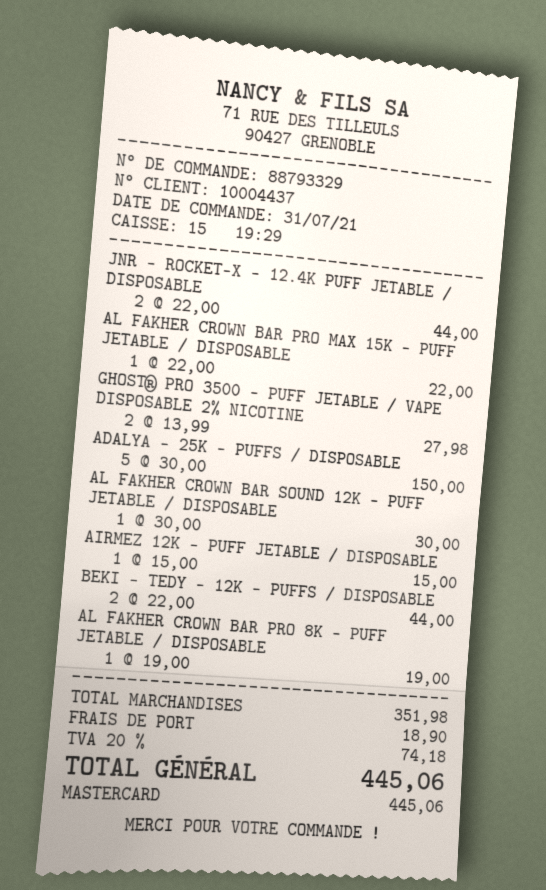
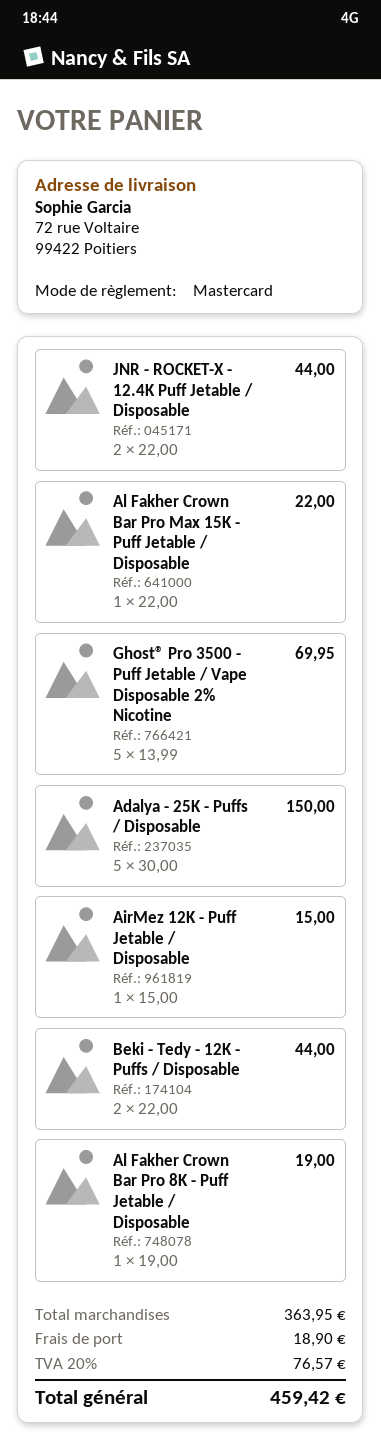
GHOST® PRO 3500 - PUFF JETABLE / VAPE DISPOSABLE 2% NICOTINE: 2 x 13.99 = 27.98 -> 5 x 13.99 = 69.95
AL FAKHER CROWN BAR SOUND 12K - PUFF JETABLE / DISPOSABLE: 1 x 30.00 = 30.00 -> none
subtotal: 351.98 -> 363.95
tax: 20% = 74.18 -> 20% = 76.57
total: 445.06 -> 459.42

